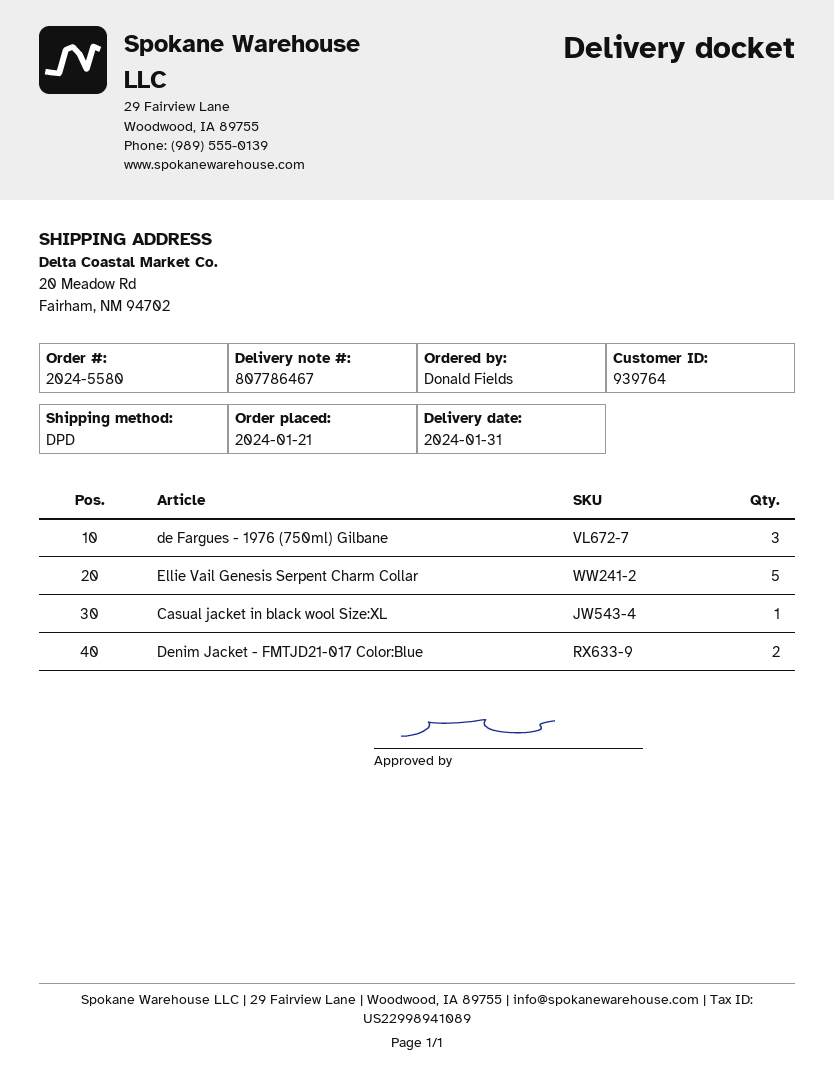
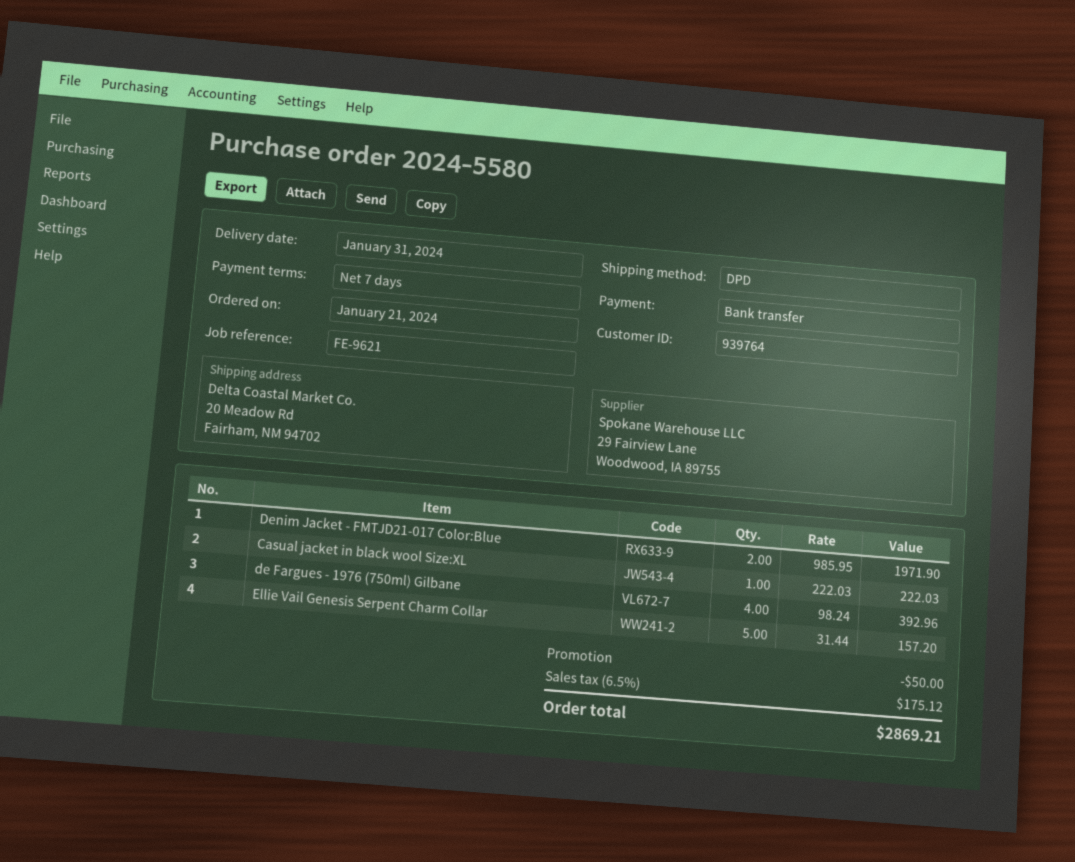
de Fargues - 1976 (750ml) Gilbane: 3 -> 4

